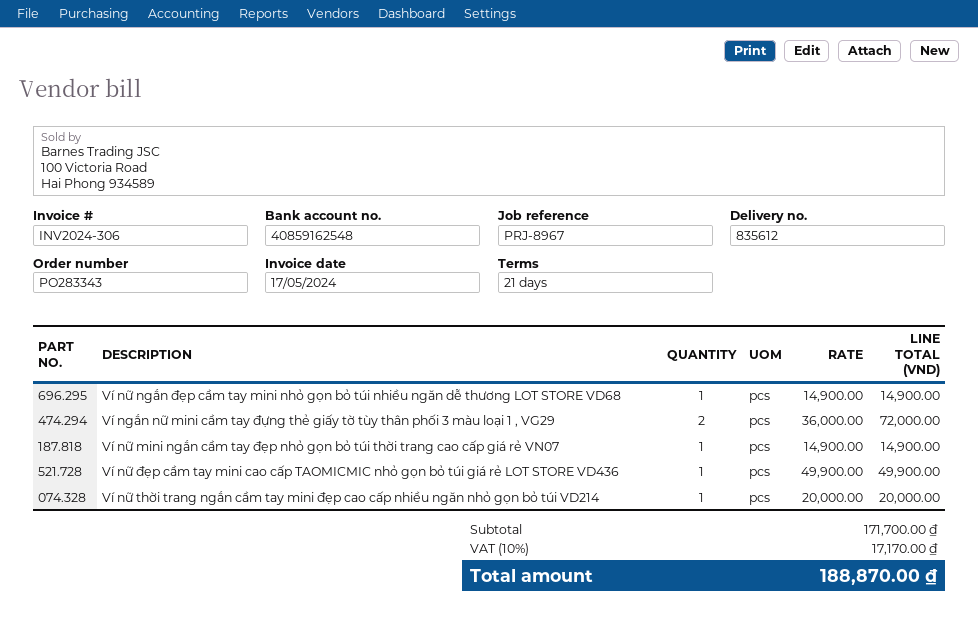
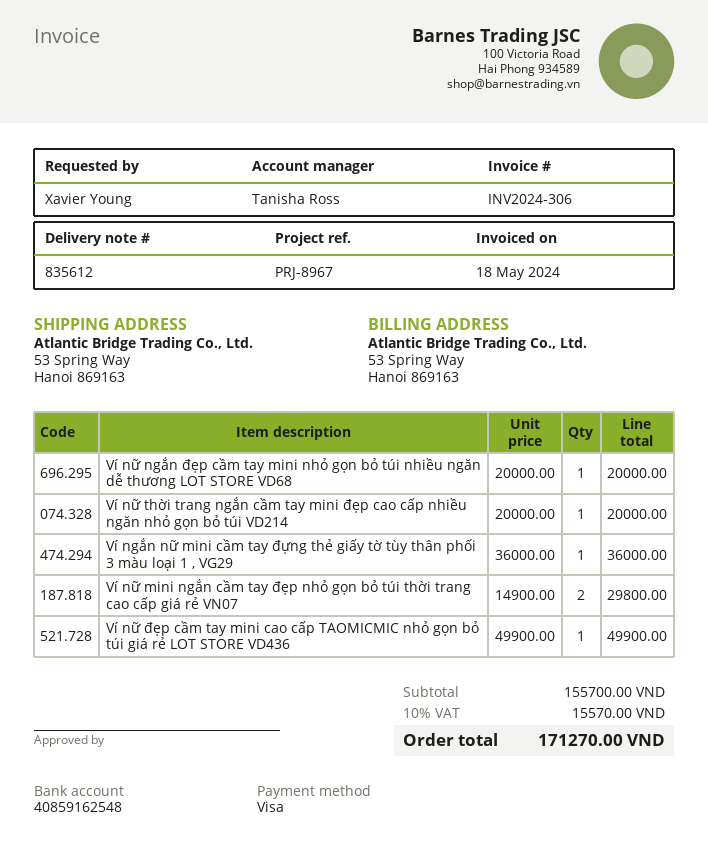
invoice date: 2024-05-17 -> 2024-05-18
Ví nữ ngắn đẹp cầm tay mini nhỏ gọn bỏ túi nhiều ngăn dễ thương LOT STORE VD68: 1 x 14900.00 = 14900.00 -> 1 x 20000.00 = 20000.00
Ví ngắn nữ mini cầm tay đựng thẻ giấy tờ tùy thân phối 3 màu loại 1 , VG29: 2 x 36000.00 = 72000.00 -> 1 x 36000.00 = 36000.00
Ví nữ mini ngắn cầm tay đẹp nhỏ gọn bỏ túi thời trang cao cấp giá rẻ VN07: 1 x 14900.00 = 14900.00 -> 2 x 14900.00 = 29800.00
subtotal: 171700.00 -> 155700.00
tax: 10% = 17170.00 -> 10% = 15570.00
total: 188870.00 -> 171270.00

